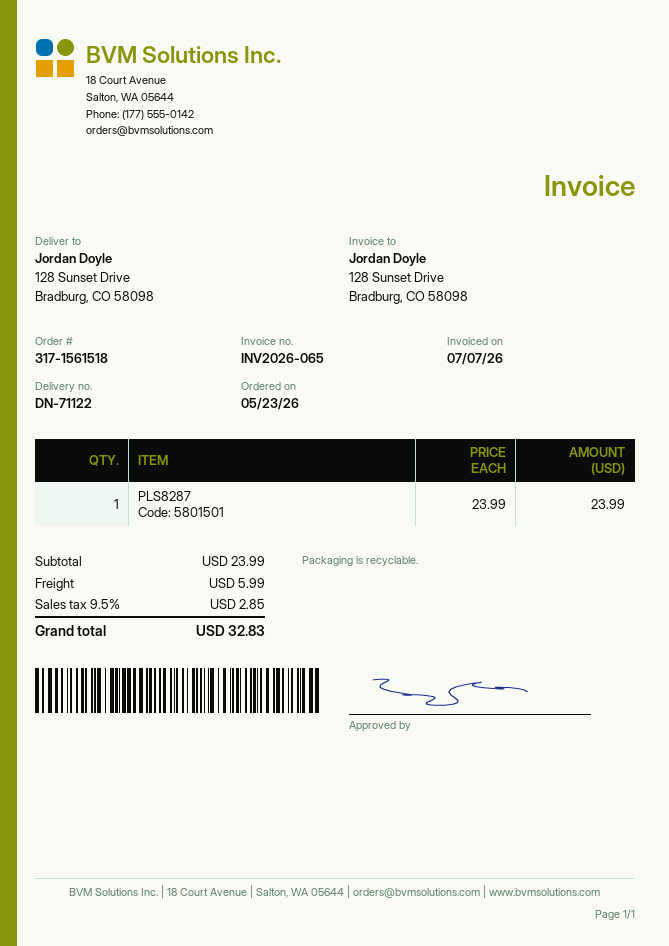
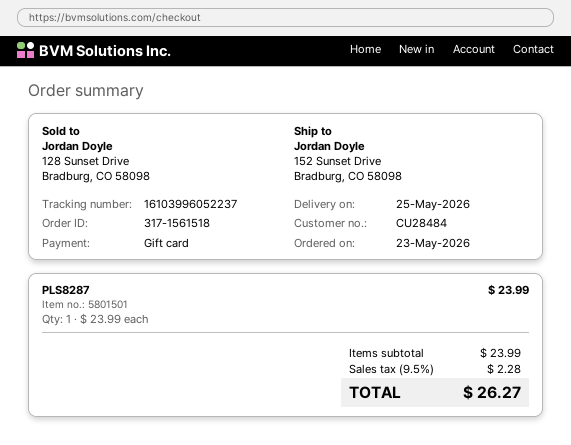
ship to: 128 Sunset Drive, Bradburg, CO 58098 -> 152 Sunset Drive, Bradburg, CO 58098
shipping: 5.99 -> none
tax: 9.5% = 2.85 -> 9.5% = 2.28
total: 32.83 -> 26.27

